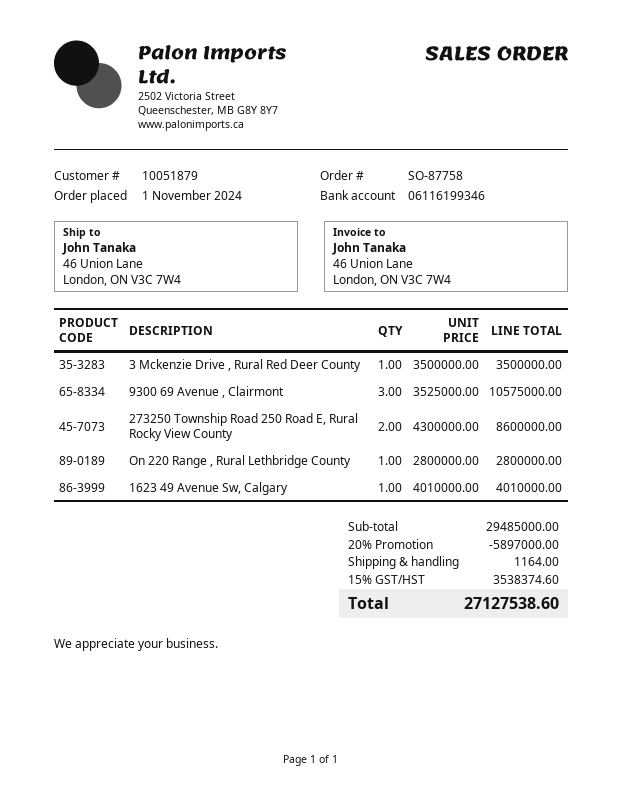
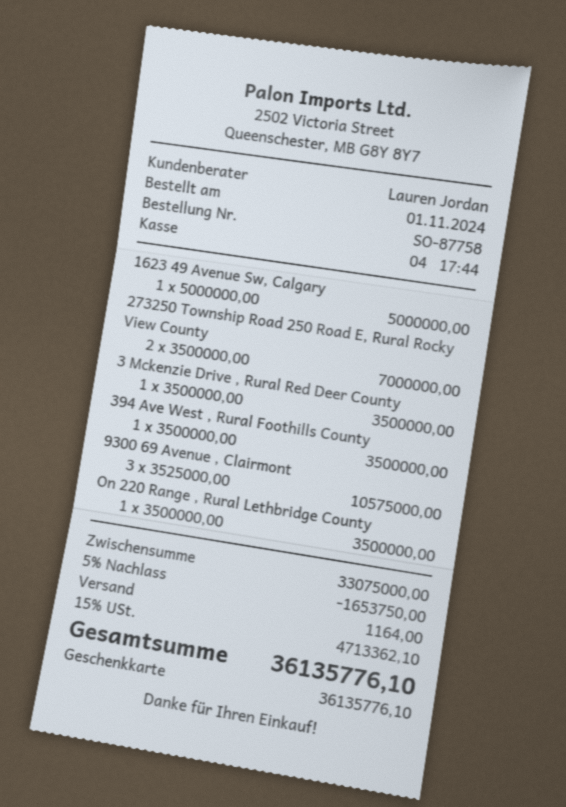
273250 Township Road 250 Road E, Rural Rocky View County: 2 x 4300000.00 = 8600000.00 -> 2 x 3500000.00 = 7000000.00
On 220 Range , Rural Lethbridge County: 1 x 2800000.00 = 2800000.00 -> 1 x 3500000.00 = 3500000.00
1623 49 Avenue Sw, Calgary: 1 x 4010000.00 = 4010000.00 -> 1 x 5000000.00 = 5000000.00
394 Ave West , Rural Foothills County: none -> 1 x 3500000.00 = 3500000.00
subtotal: 29485000.00 -> 33075000.00
discount: 20% = 5897000.00 -> 5% = 1653750.00
tax: 15% = 3538374.60 -> 15% = 4713362.10
total: 27127538.60 -> 36135776.10

